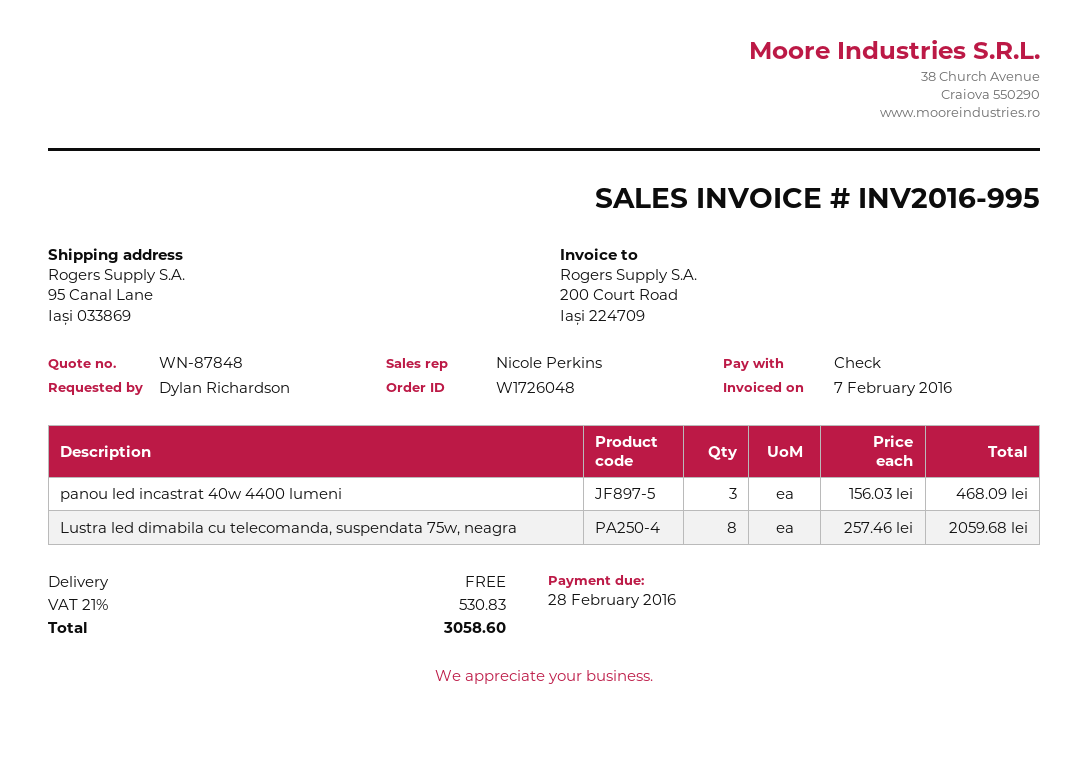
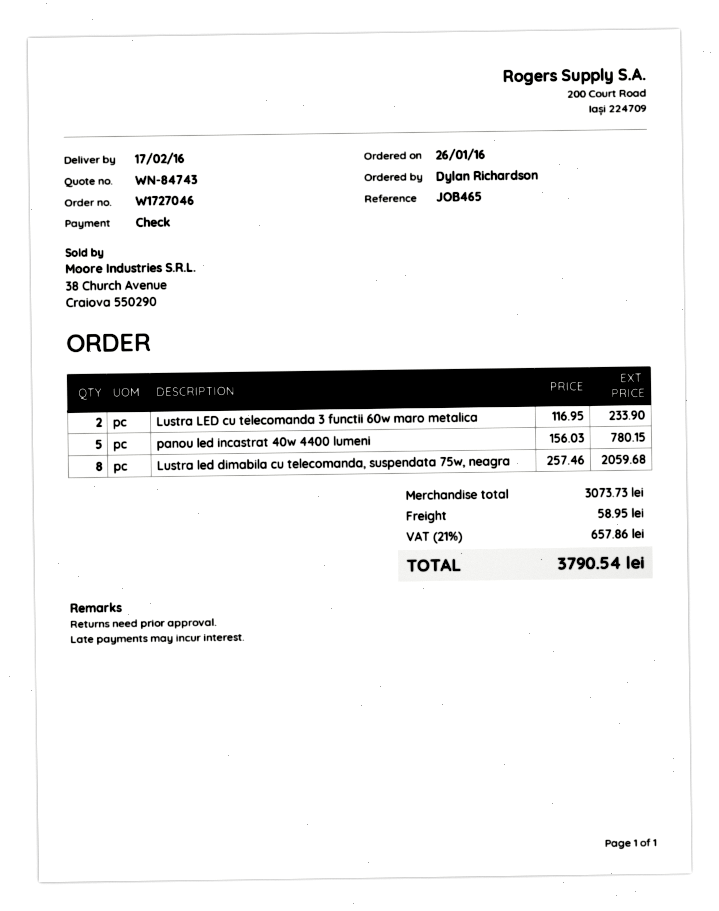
quote number: WN-87848 -> WN-84743
order number: W1726048 -> W1727046
panou led incastrat 40w 4400 lumeni: 3 x 156.03 = 468.09 -> 5 x 156.03 = 780.15
Lustra LED cu telecomanda 3 functii 60w maro metalica: none -> 2 x 116.95 = 233.90
shipping: 0.00 -> 58.95
tax: 21% = 530.83 -> 21% = 657.86
total: 3058.60 -> 3790.54

